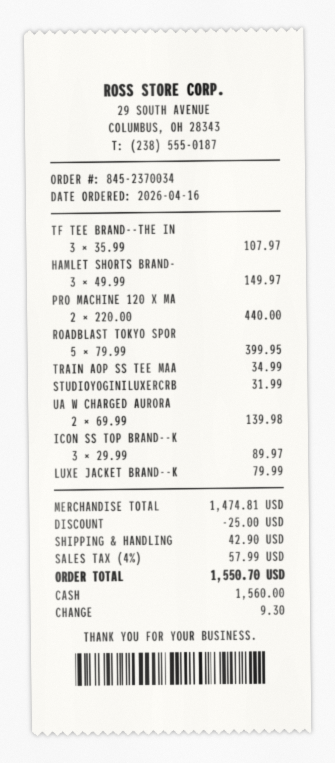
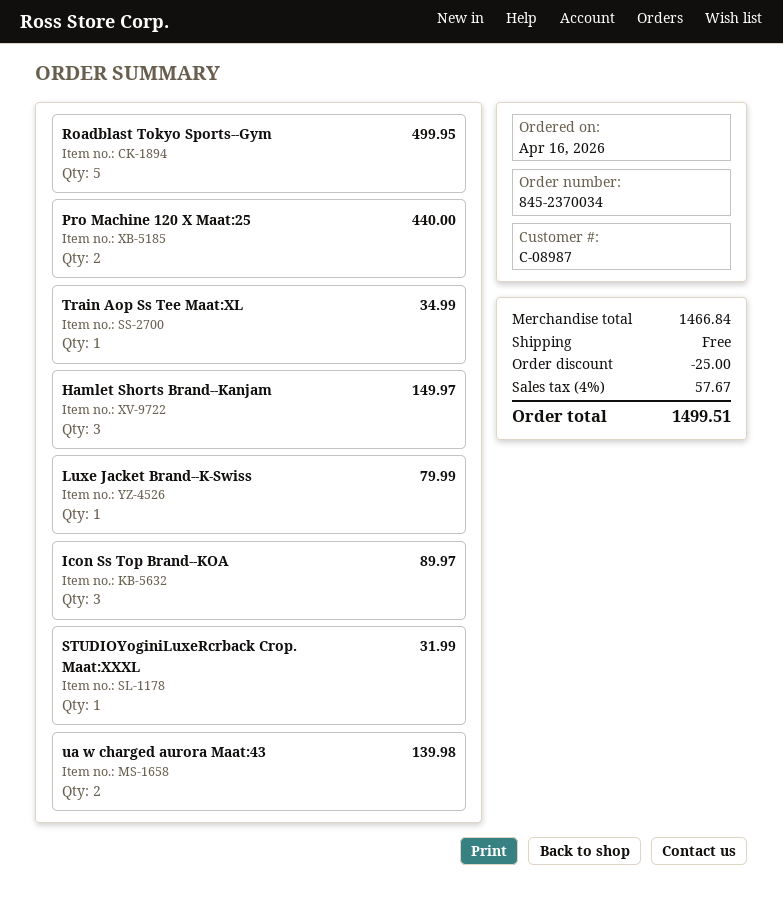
TF TEE BRAND--THE IN: 3 for 107.97 -> none
ROADBLAST TOKYO SPOR: 5 for 399.95 -> 5 for 499.95
subtotal: 1474.81 -> 1466.84
shipping: 42.90 -> 0.00
tax: 4% = 57.99 -> 4% = 57.67
total: 1550.70 -> 1499.51

